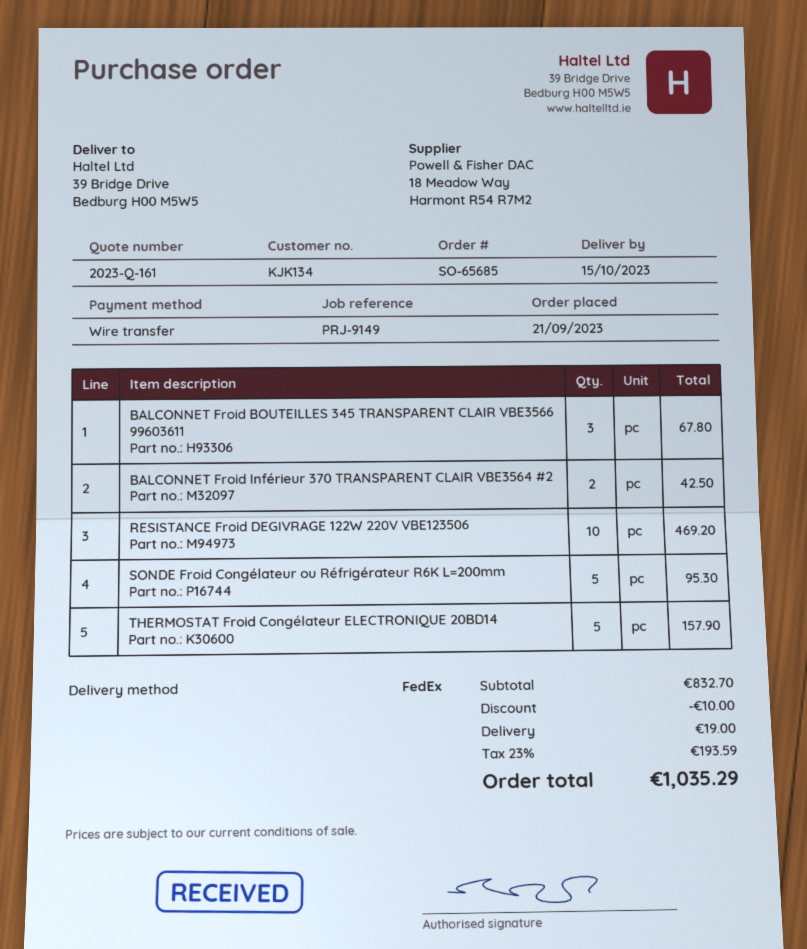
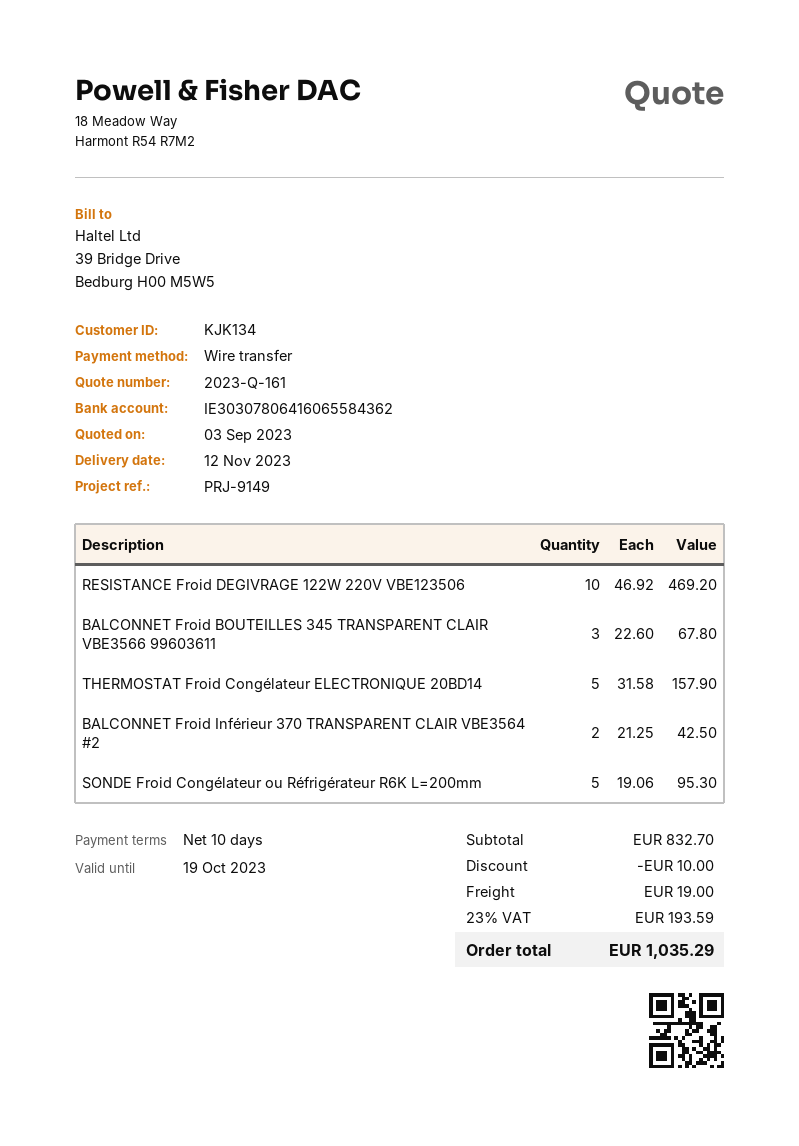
delivery date: 2023-10-15 -> 2023-11-12

